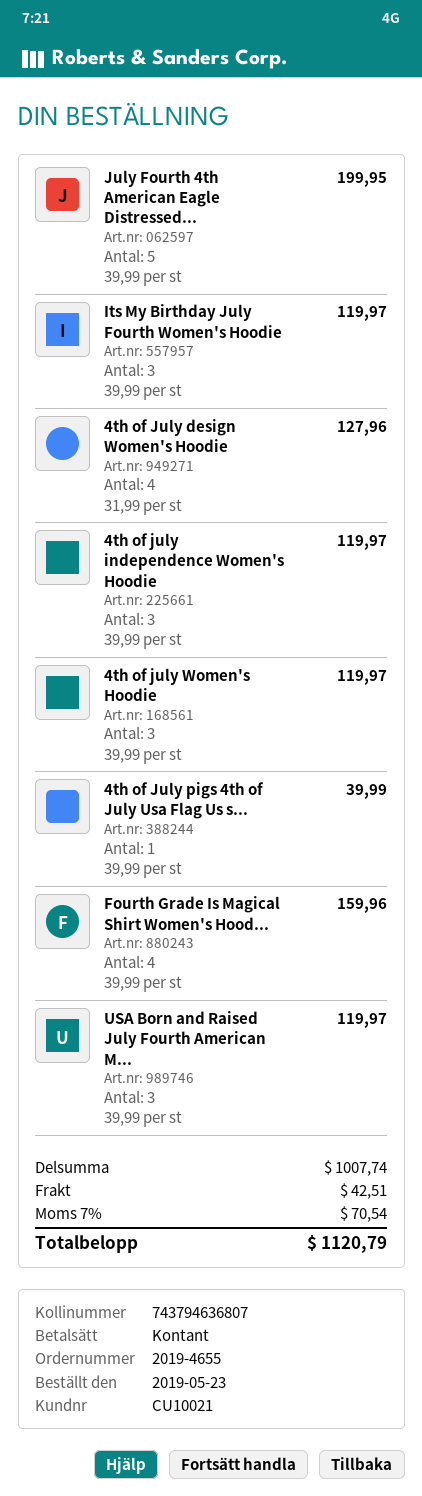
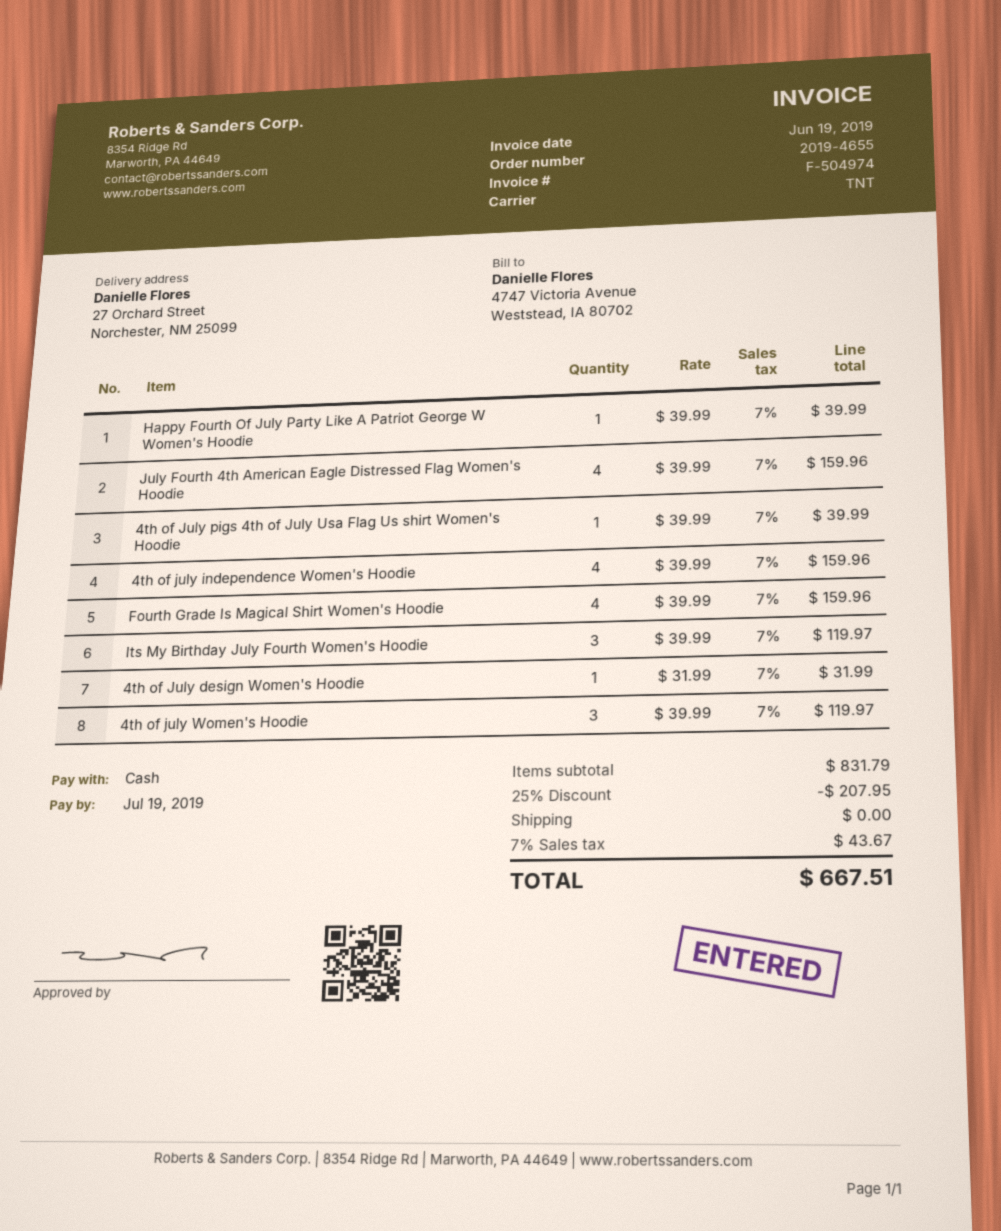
July Fourth 4th American Eagle Distressed...: 5 x 39.99 = 199.95 -> 4 x 39.99 = 159.96
4th of July design Women's Hoodie: 4 x 31.99 = 127.96 -> 1 x 31.99 = 31.99
4th of july independence Women's Hoodie: 3 x 39.99 = 119.97 -> 4 x 39.99 = 159.96
USA Born and Raised July Fourth American M...: 3 x 39.99 = 119.97 -> none
Happy Fourth Of July Party Like A Patriot George W Women's Hoodie: none -> 1 x 39.99 = 39.99
subtotal: 1007.74 -> 831.79
discount: none -> 25% = 207.95
shipping: 42.51 -> 0.00
tax: 7% = 70.54 -> 7% = 43.67
total: 1120.79 -> 667.51

